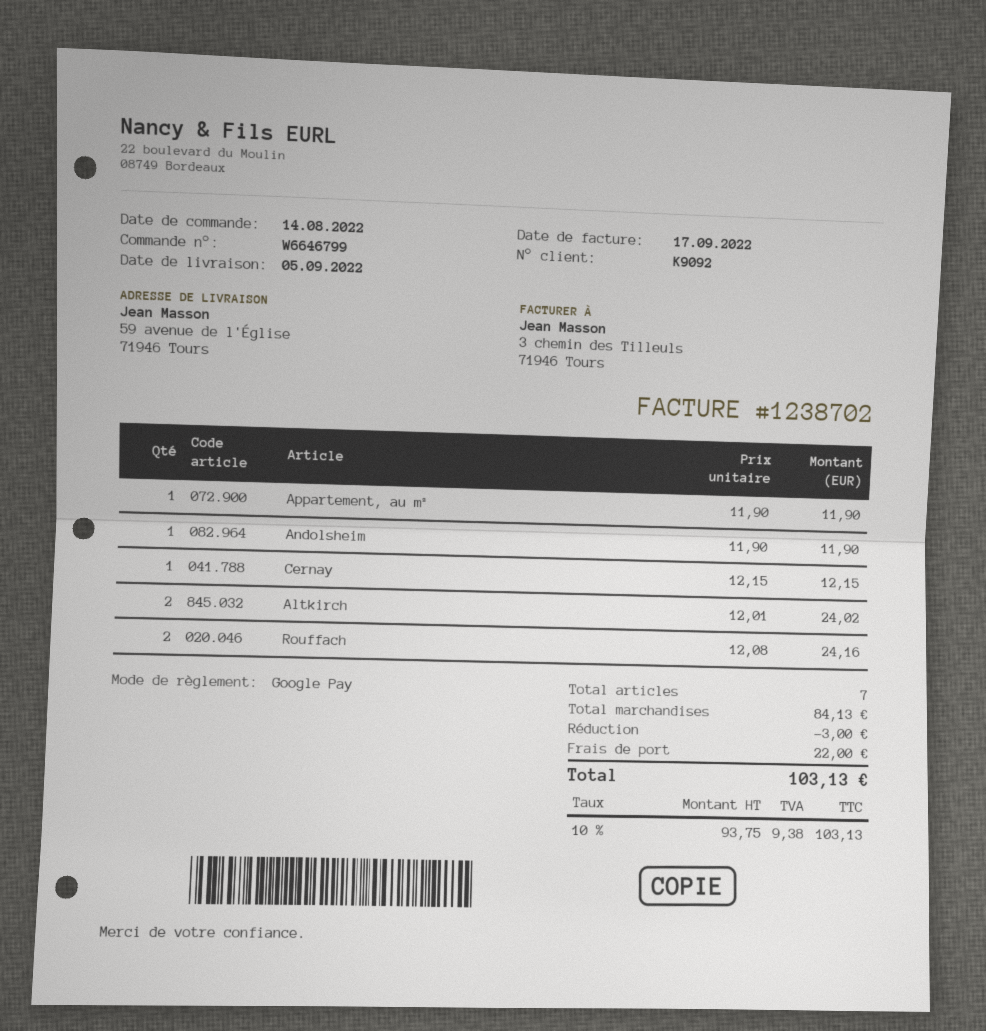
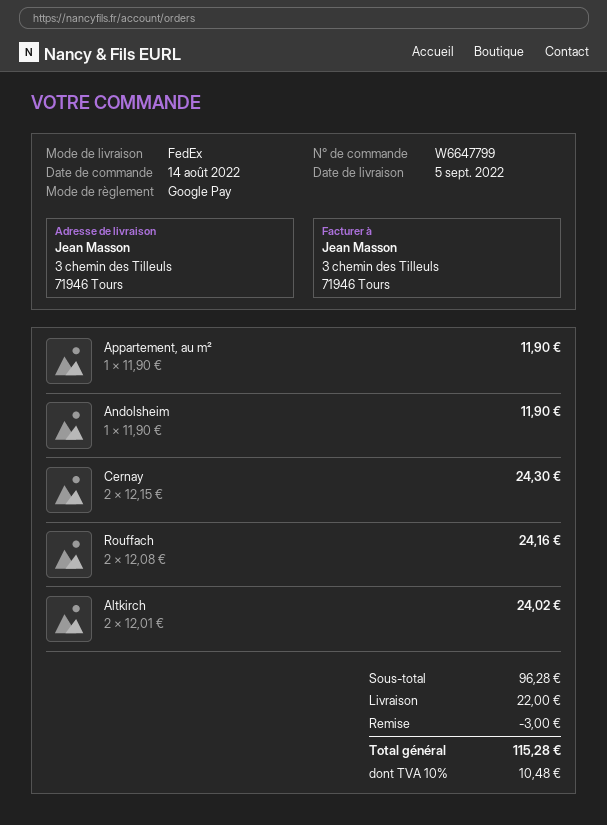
order number: W6646799 -> W6647799
ship to: 59 avenue de l'Église, 71946 Tours -> 3 chemin des Tilleuls, 71946 Tours
Cernay: 1 x 12.15 = 12.15 -> 2 x 12.15 = 24.30
subtotal: 84.13 -> 96.28
tax: 10% = 9.38 -> 10% = 10.48
total: 103.13 -> 115.28

